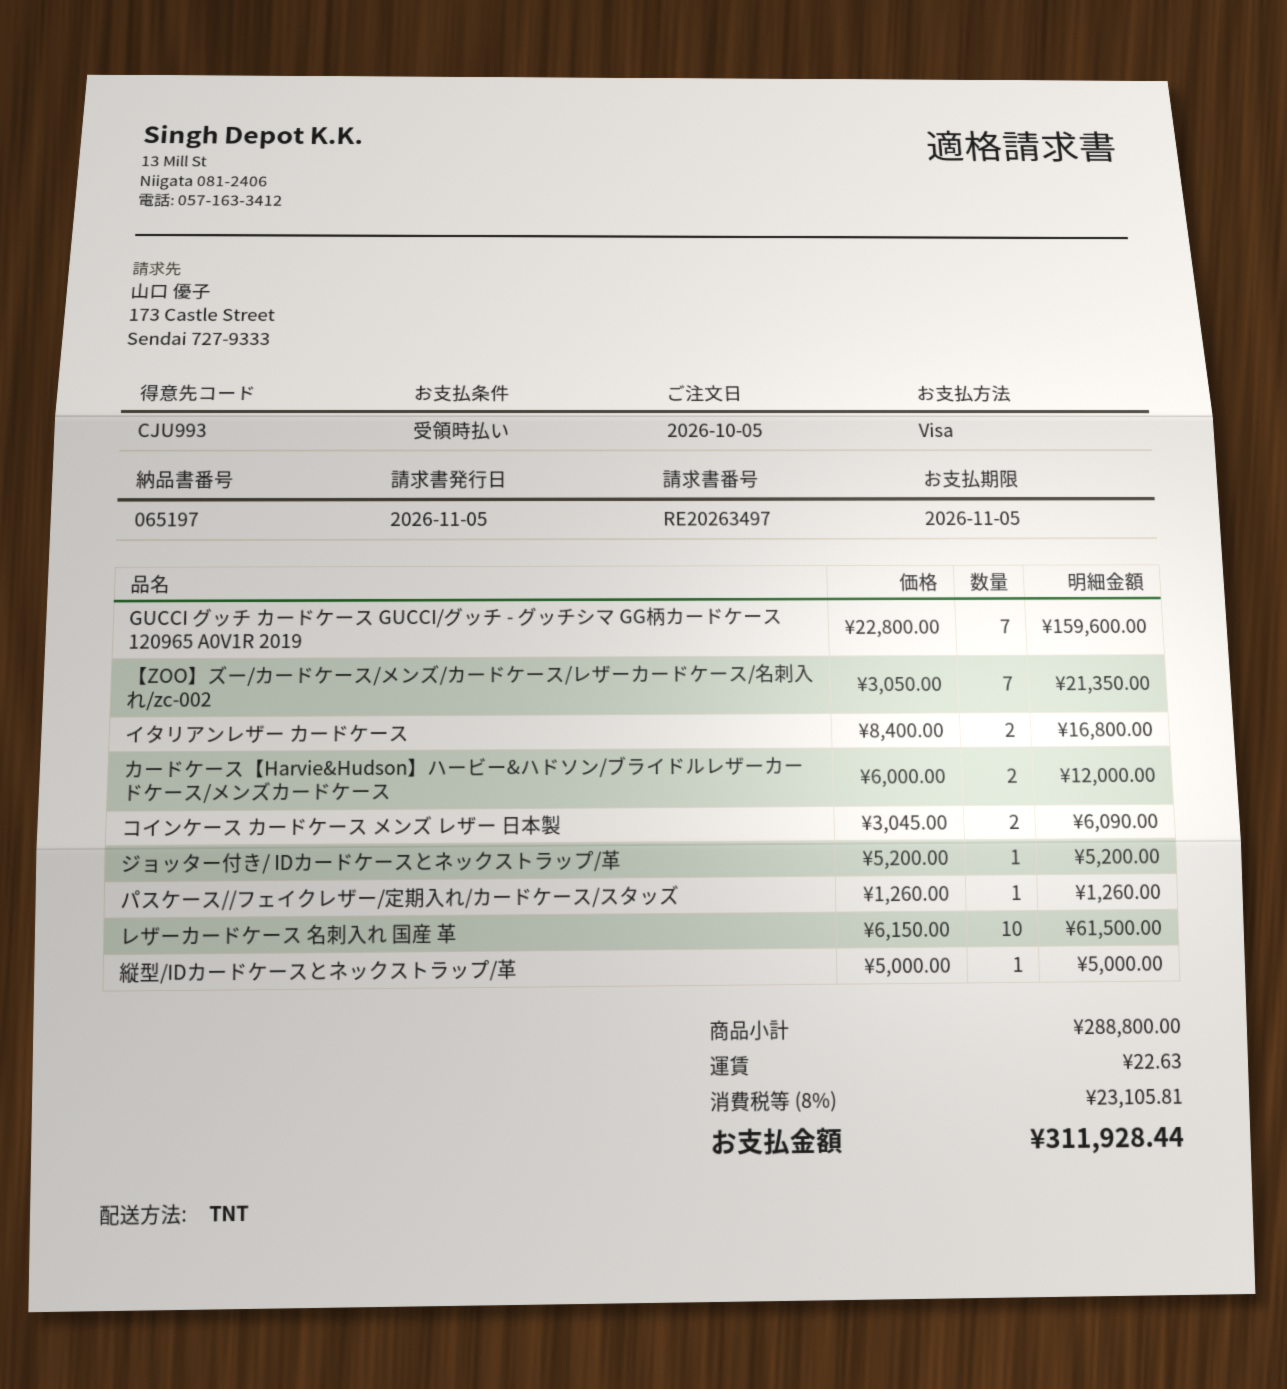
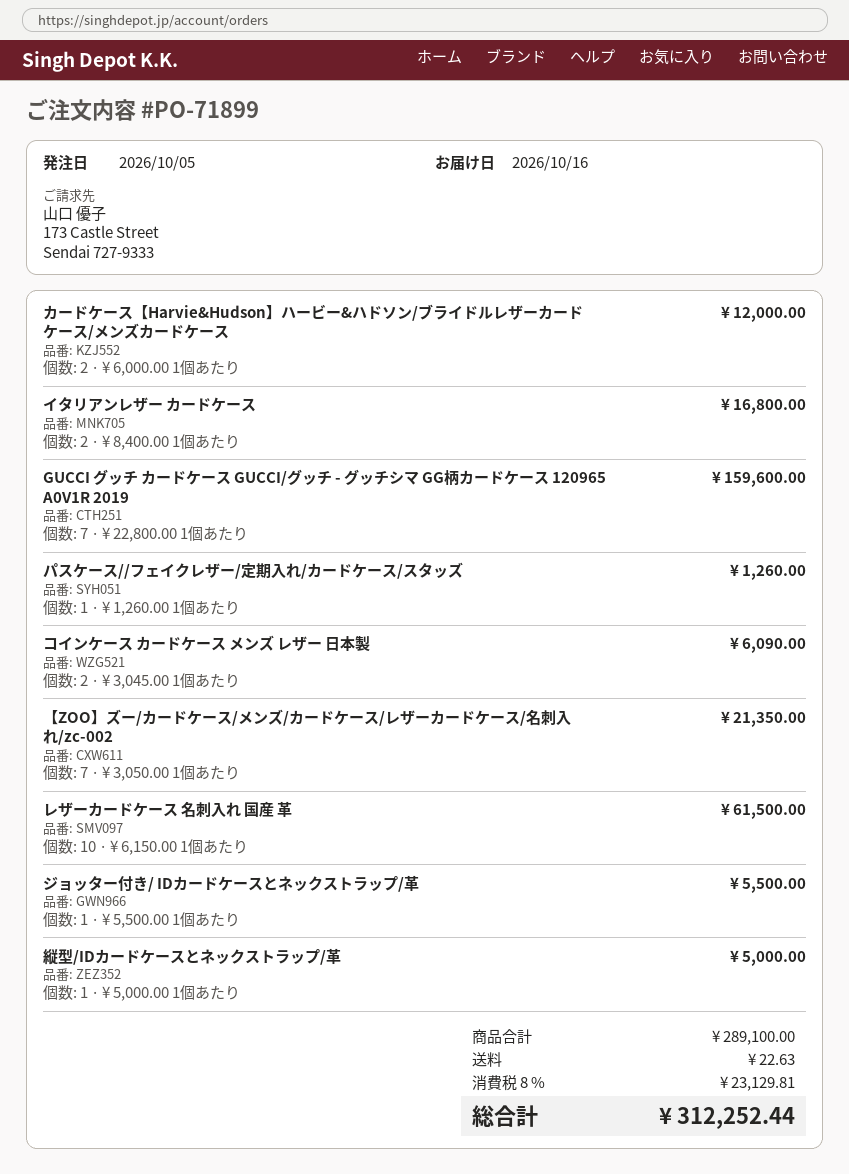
ジョッター付き/ IDカードケースとネックストラップ/革: 1 x 5200.00 = 5200.00 -> 1 x 5500.00 = 5500.00
subtotal: 288800.00 -> 289100.00
tax: 8% = 23105.81 -> 8% = 23129.81
total: 311928.44 -> 312252.44

